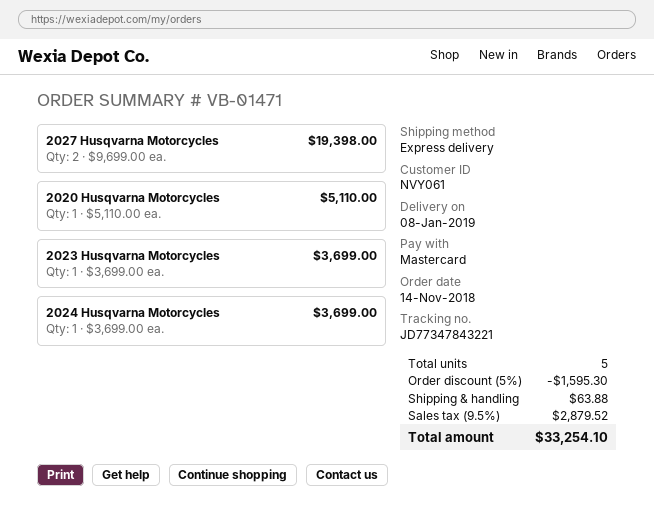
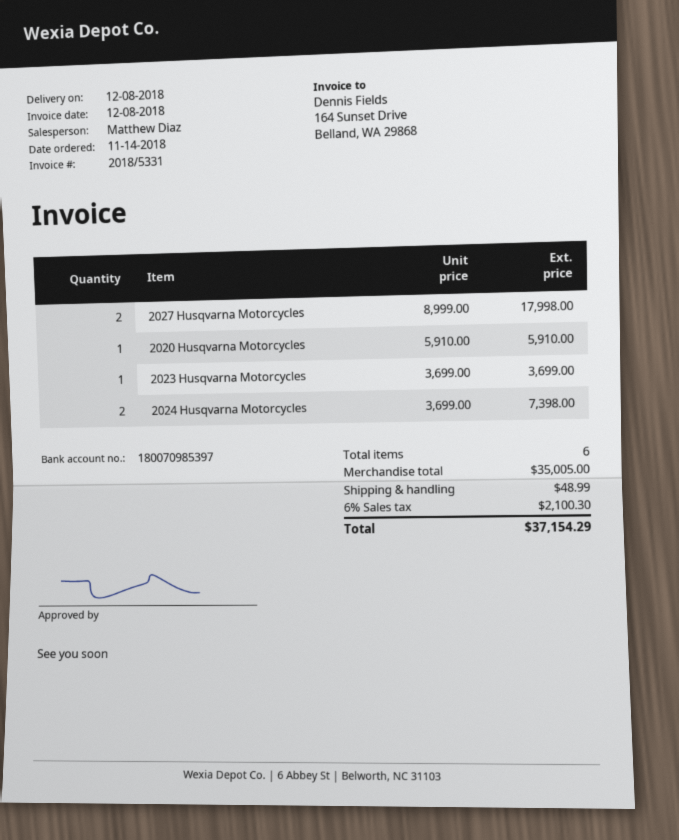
delivery date: 2019-01-08 -> 2018-12-08
2027 Husqvarna Motorcycles: 2 x 9699.00 = 19398.00 -> 2 x 8999.00 = 17998.00
2020 Husqvarna Motorcycles: 1 x 5110.00 = 5110.00 -> 1 x 5910.00 = 5910.00
2024 Husqvarna Motorcycles: 1 x 3699.00 = 3699.00 -> 2 x 3699.00 = 7398.00
total quantity: 5 -> 6
discount: 5% = 1595.30 -> none
shipping: 63.88 -> 48.99
tax: 9.5% = 2879.52 -> 6% = 2100.30
total: 33254.10 -> 37154.29

